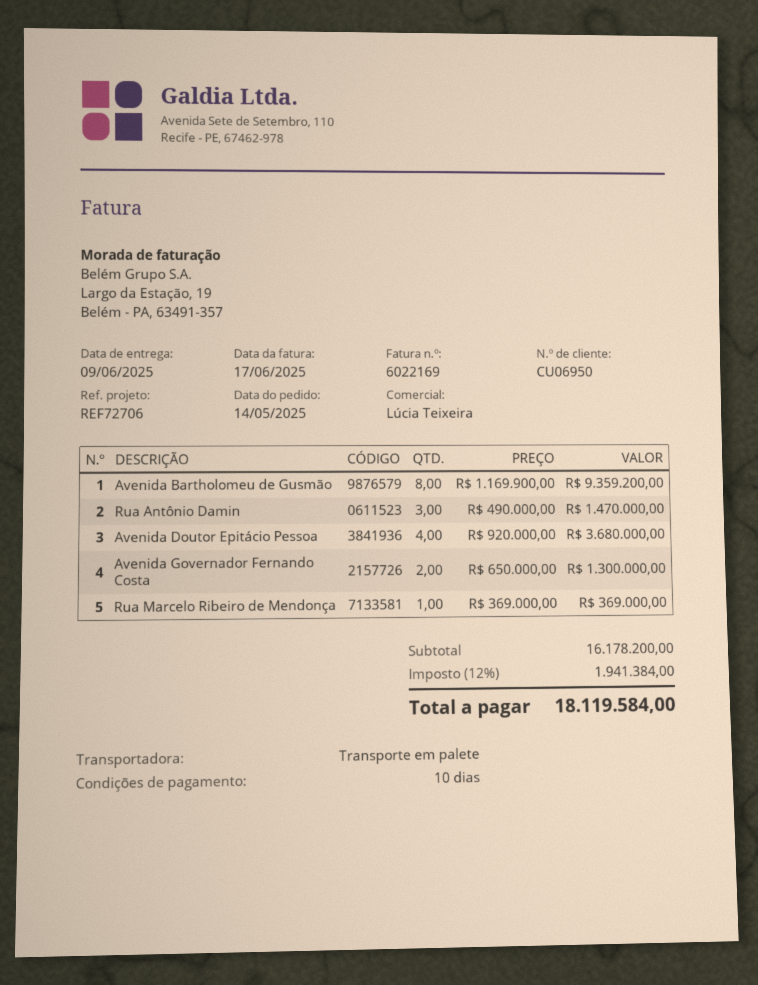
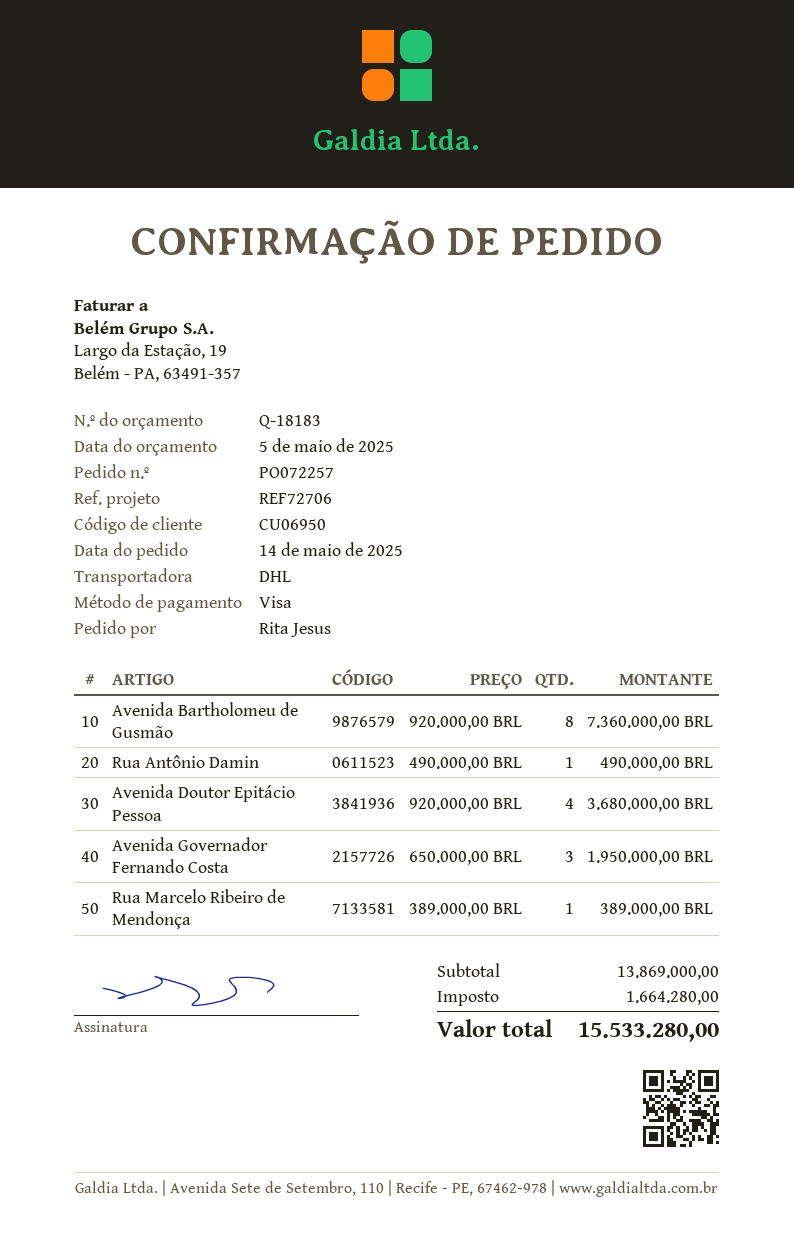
shipping method: pallet freight -> DHL
Avenida Bartholomeu de Gusmão: 8 x 1169900.00 = 9359200.00 -> 8 x 920000.00 = 7360000.00
Rua Antônio Damin: 3 x 490000.00 = 1470000.00 -> 1 x 490000.00 = 490000.00
Avenida Governador Fernando Costa: 2 x 650000.00 = 1300000.00 -> 3 x 650000.00 = 1950000.00
Rua Marcelo Ribeiro de Mendonça: 1 x 369000.00 = 369000.00 -> 1 x 389000.00 = 389000.00
subtotal: 16178200.00 -> 13869000.00
tax: 1941384.00 -> 1664280.00
total: 18119584.00 -> 15533280.00

